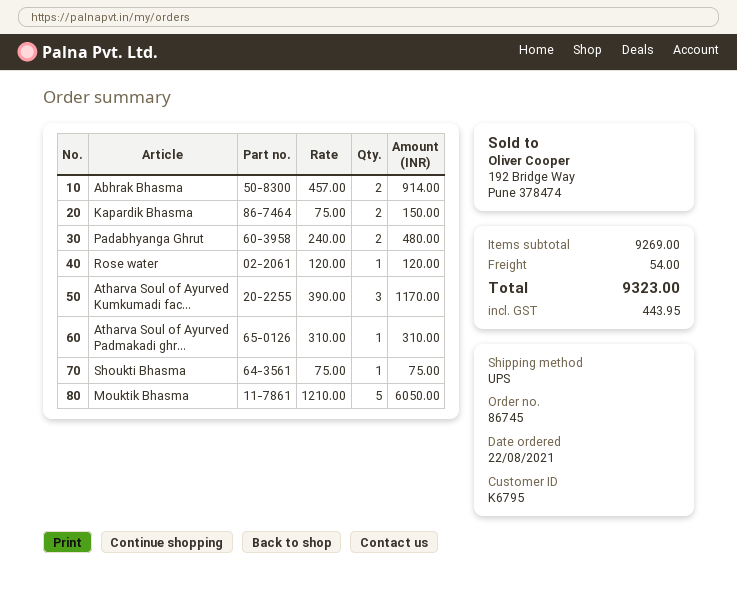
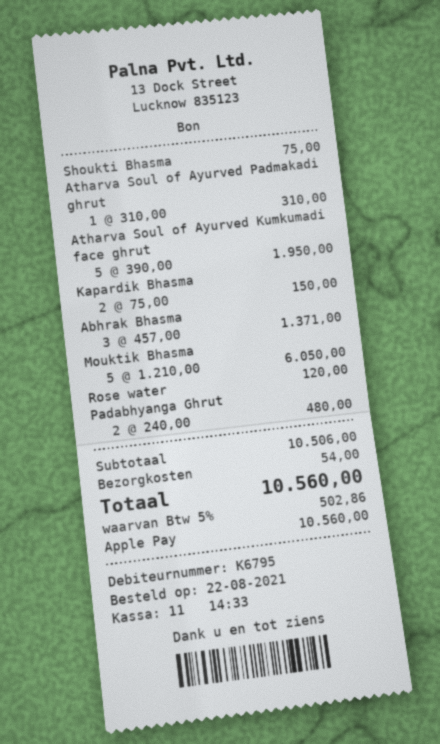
Abhrak Bhasma: 2 x 457.00 = 914.00 -> 3 x 457.00 = 1371.00
Atharva Soul of Ayurved Kumkumadi fac...: 3 x 390.00 = 1170.00 -> 5 x 390.00 = 1950.00
subtotal: 9269.00 -> 10506.00
tax: 443.95 -> 502.86
total: 9323.00 -> 10560.00

